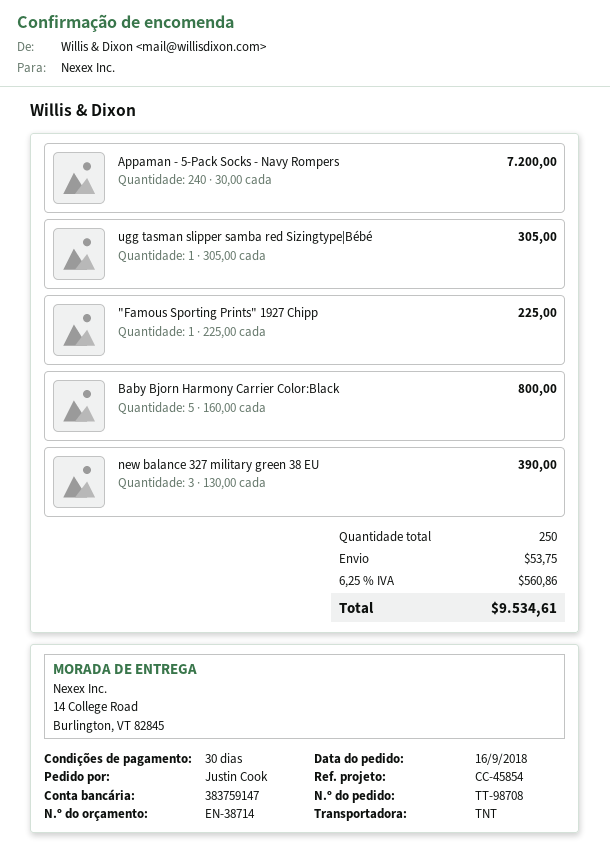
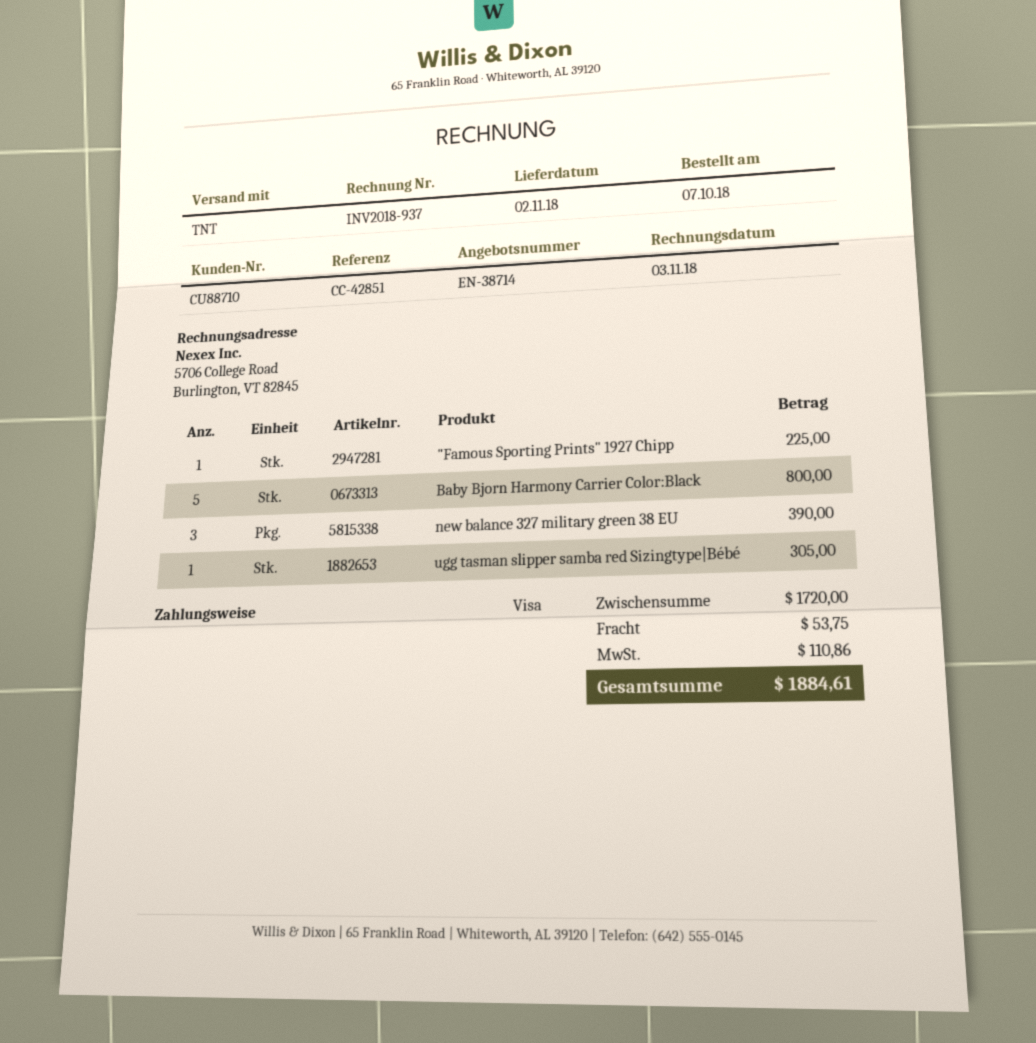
order date: 2018-09-16 -> 2018-10-07
reference: CC-45854 -> CC-42851
Appaman - 5-Pack Socks - Navy Rompers: 240 for 7200.00 -> none
tax: 560.86 -> 110.86
total: 9534.61 -> 1884.61

